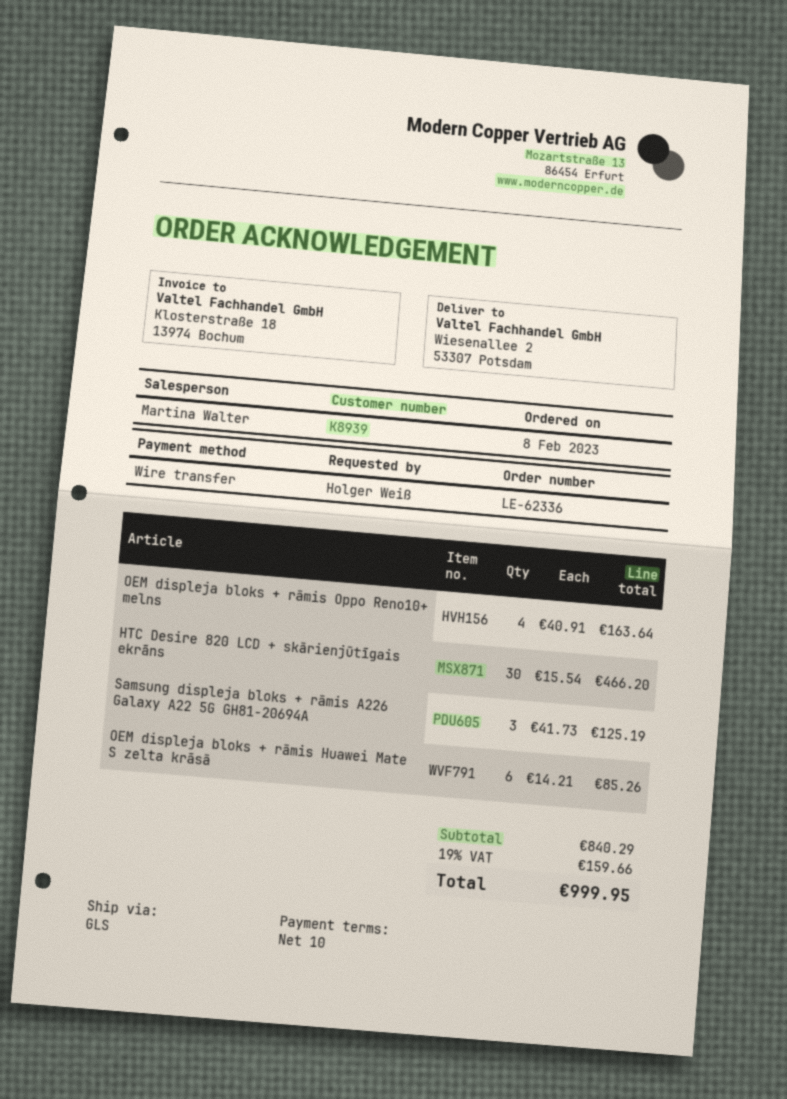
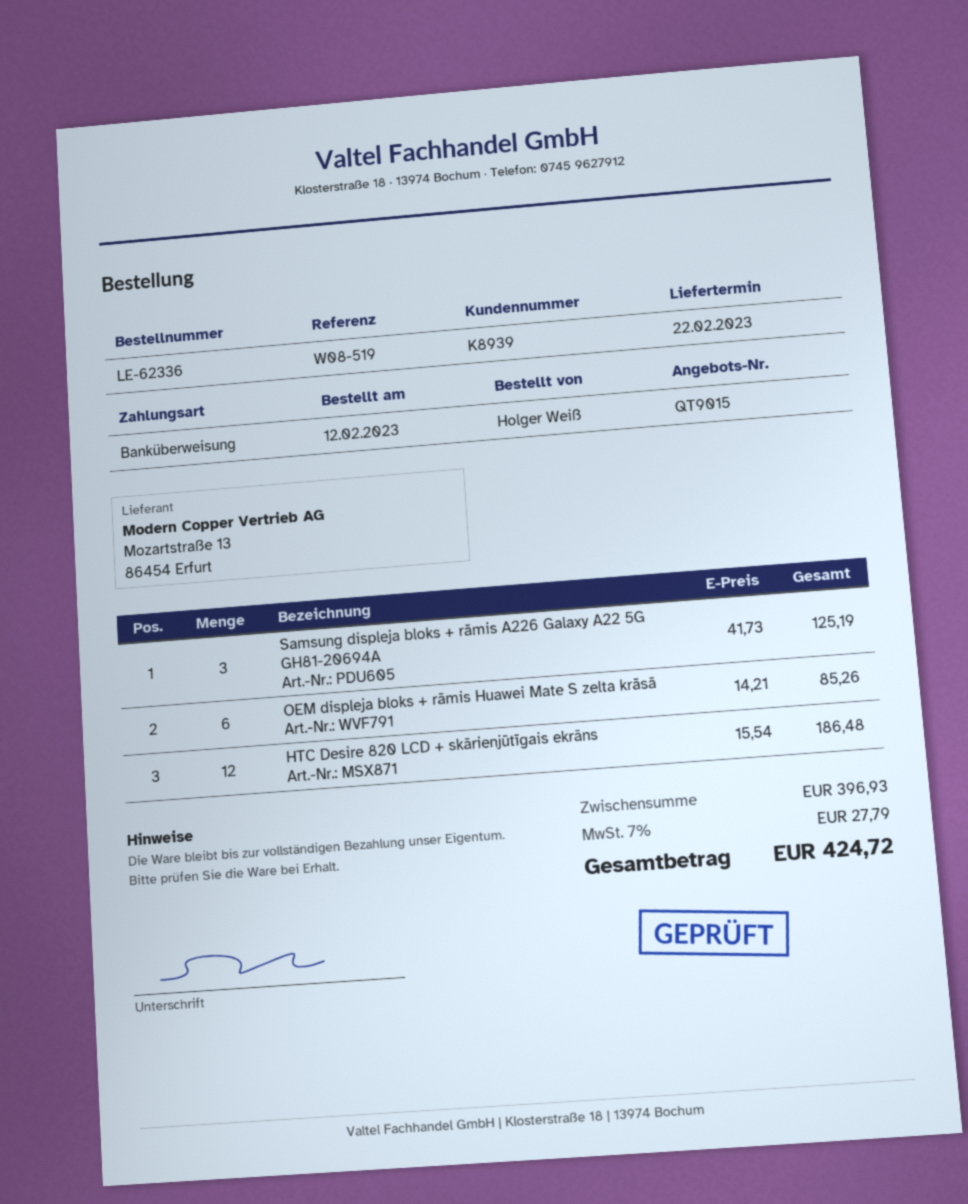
order date: 2023-02-08 -> 2023-02-12
OEM displeja bloks + rāmis Oppo Reno10+ melns: 4 x 40.91 = 163.64 -> none
HTC Desire 820 LCD + skārienjūtīgais ekrāns: 30 x 15.54 = 466.20 -> 12 x 15.54 = 186.48
subtotal: 840.29 -> 396.93
tax: 19% = 159.66 -> 7% = 27.79
total: 999.95 -> 424.72

